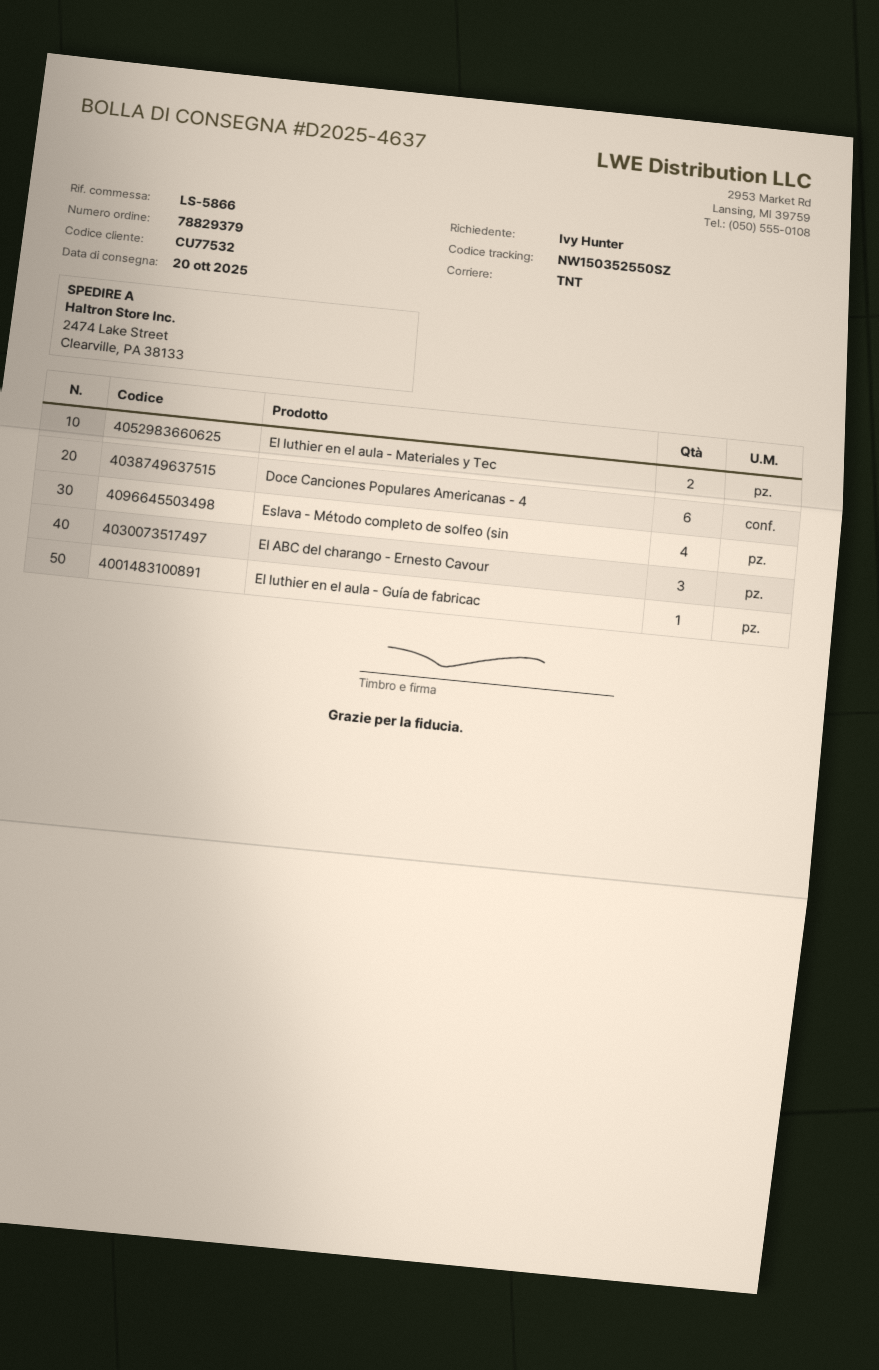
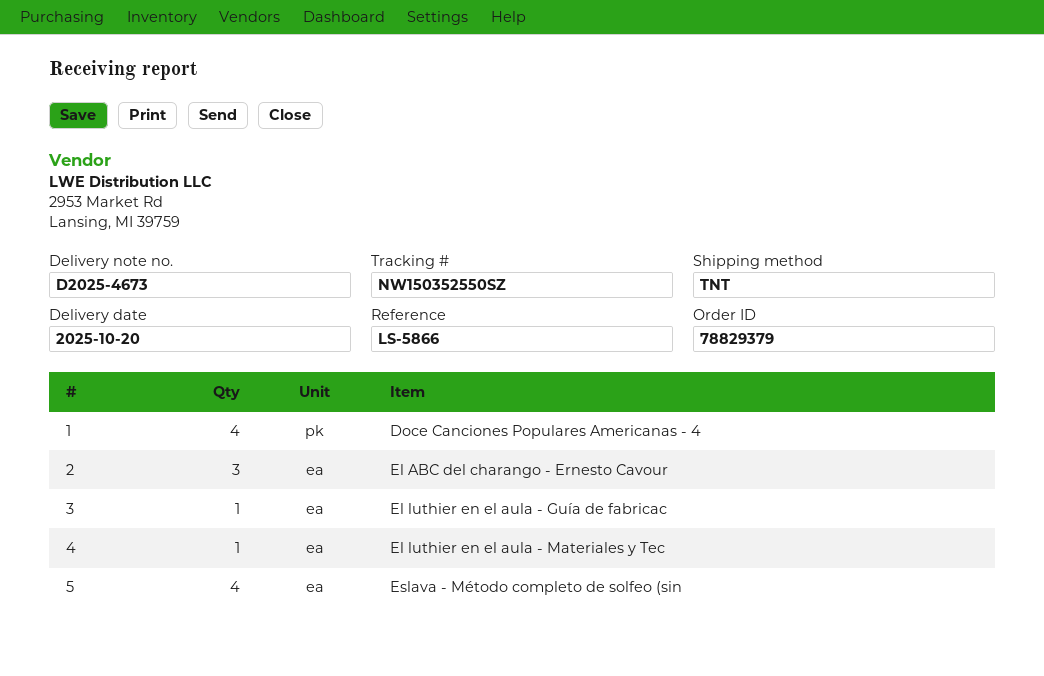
delivery note number: D2025-4637 -> D2025-4673
El luthier en el aula - Materiales y Tec: 2 -> 1
Doce Canciones Populares Americanas - 4: 6 -> 4

